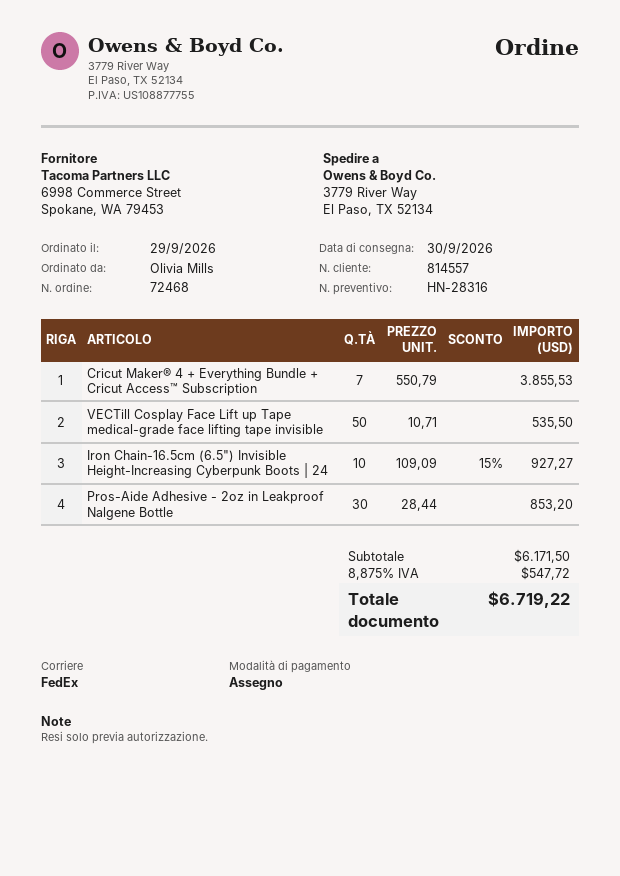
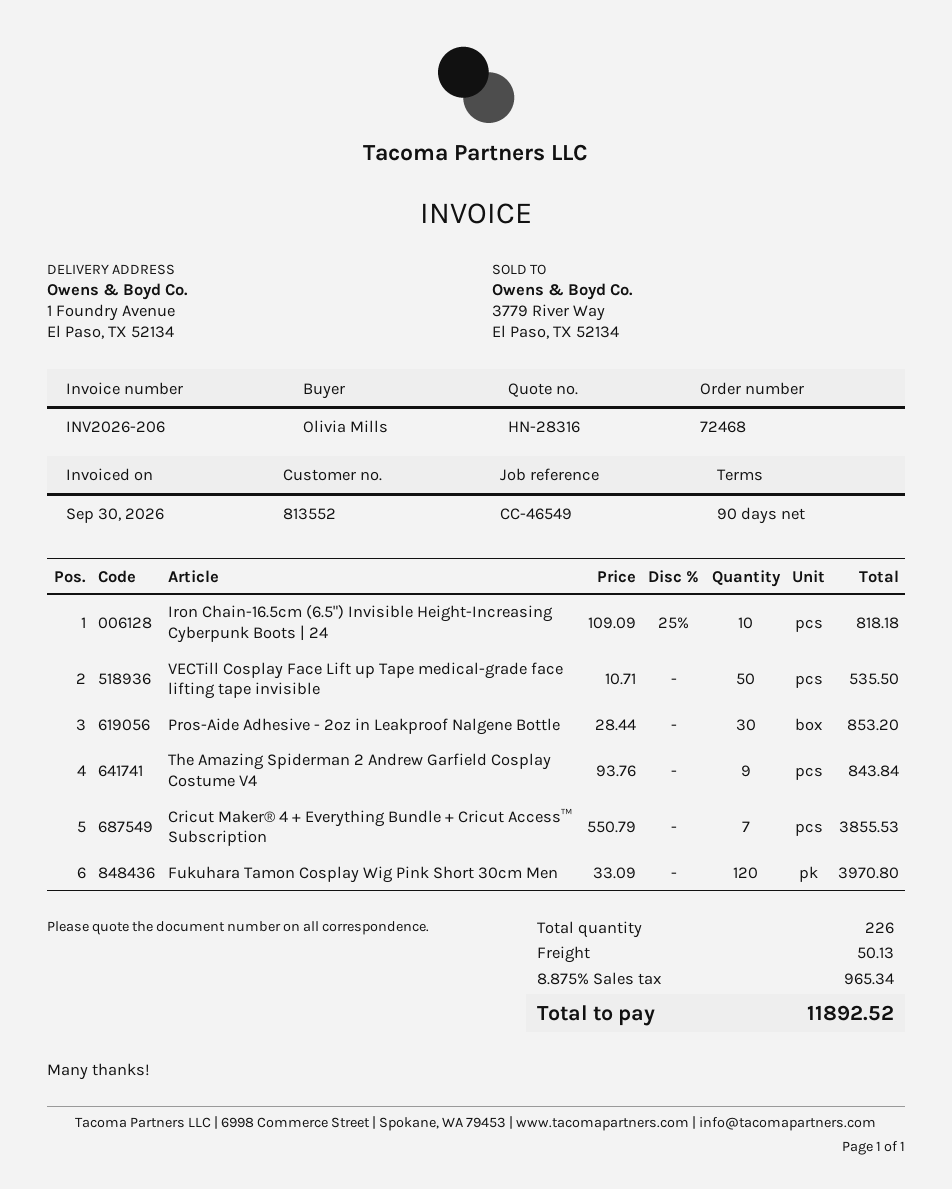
customer number: 814557 -> 813552
ship to: 3779 River Way, El Paso, TX 52134 -> 1 Foundry Avenue, El Paso, TX 52134
Iron Chain-16.5cm (6.5") Invisible Height-Increasing Cyberpunk Boots | 24: 10 x 109.09 - 15% = 927.27 -> 10 x 109.09 - 25% = 818.18
The Amazing Spiderman 2 Andrew Garfield Cosplay Costume V4: none -> 9 x 93.76 = 843.84
Fukuhara Tamon Cosplay Wig Pink Short 30cm Men: none -> 120 x 33.09 = 3970.80
shipping: none -> 50.13
tax: 8.875% = 547.72 -> 8.875% = 965.34
total: 6719.22 -> 11892.52

